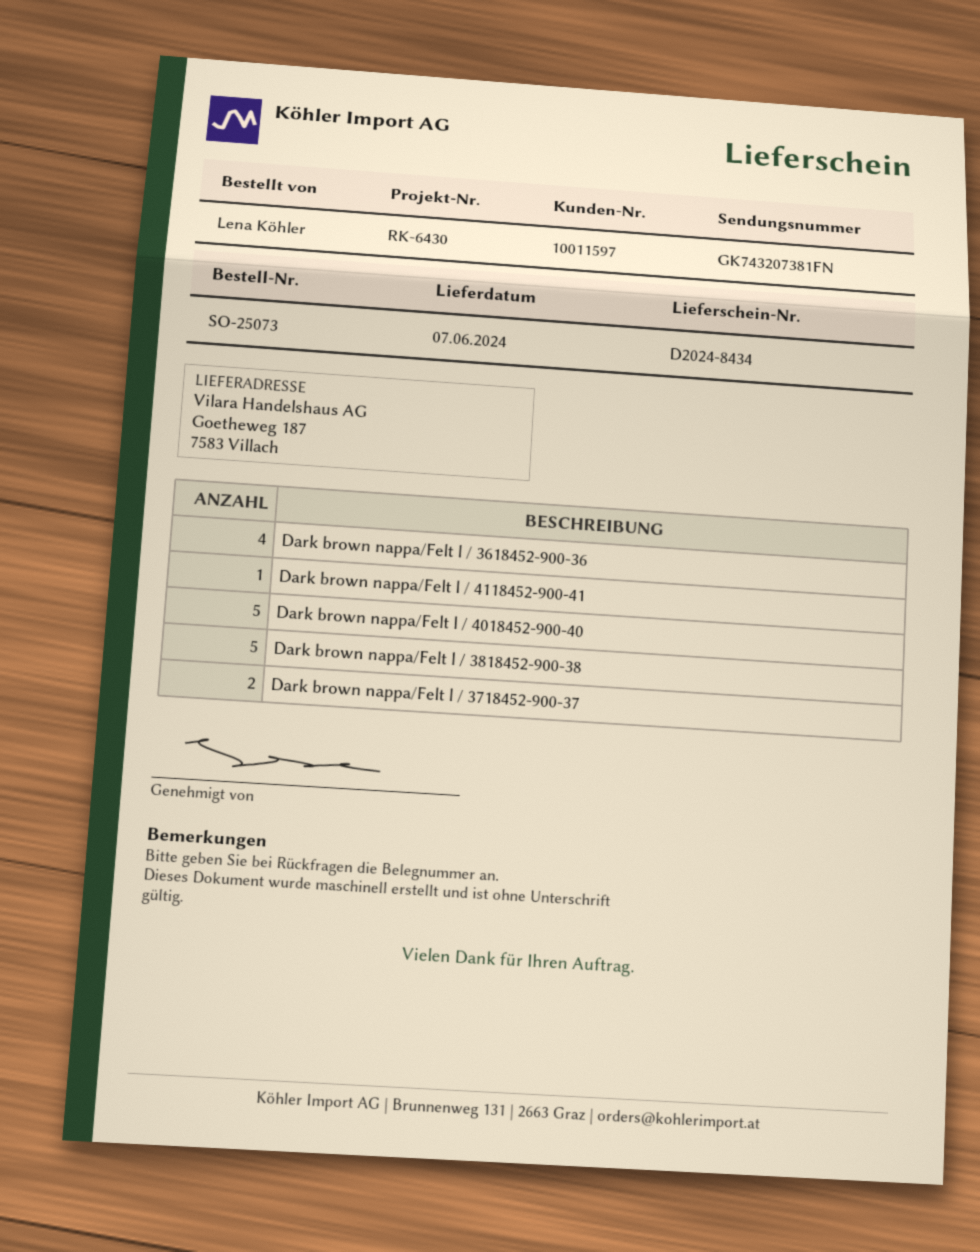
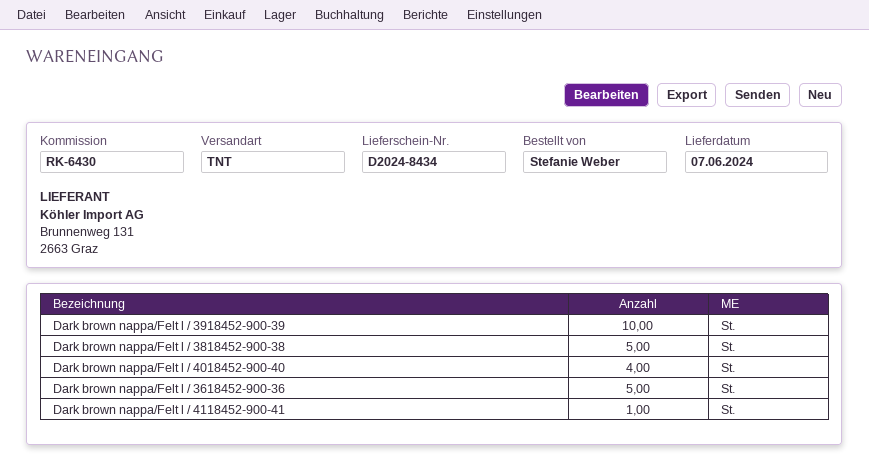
ordered by: Lena Köhler -> Stefanie Weber
Dark brown nappa/Felt l / 3618452-900-36: 4 -> 5
Dark brown nappa/Felt l / 4018452-900-40: 5 -> 4
Dark brown nappa/Felt l / 3718452-900-37: 2 -> none
Dark brown nappa/Felt l / 3918452-900-39: none -> 10

